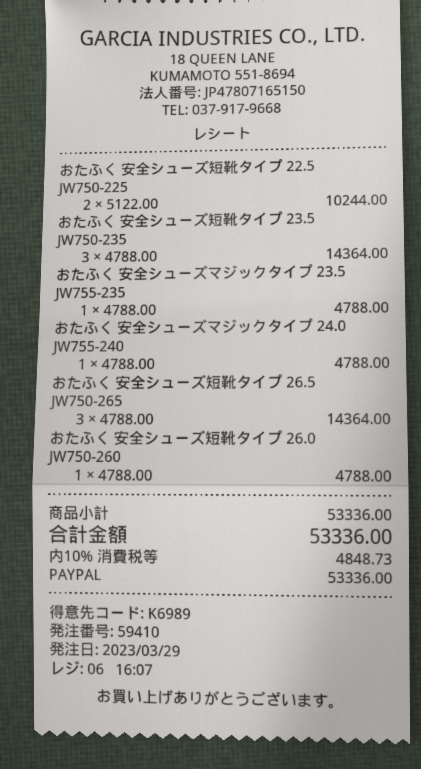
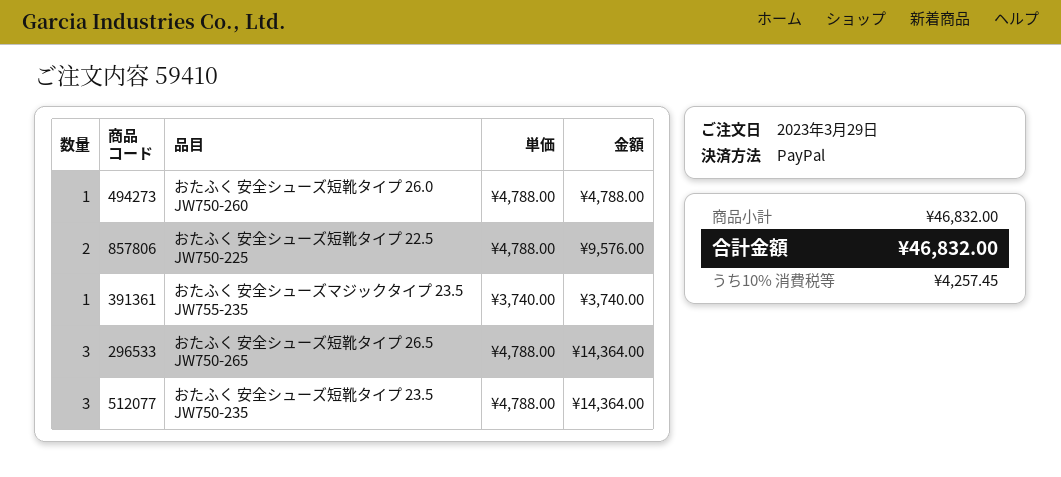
おたふく 安全シューズ短靴タイプ 22.5 JW750-225: 2 x 5122.00 = 10244.00 -> 2 x 4788.00 = 9576.00
おたふく 安全シューズマジックタイプ 23.5 JW755-235: 1 x 4788.00 = 4788.00 -> 1 x 3740.00 = 3740.00
おたふく 安全シューズマジックタイプ 24.0 JW755-240: 1 x 4788.00 = 4788.00 -> none
subtotal: 53336.00 -> 46832.00
tax: 10% = 4848.73 -> 10% = 4257.45
total: 53336.00 -> 46832.00

